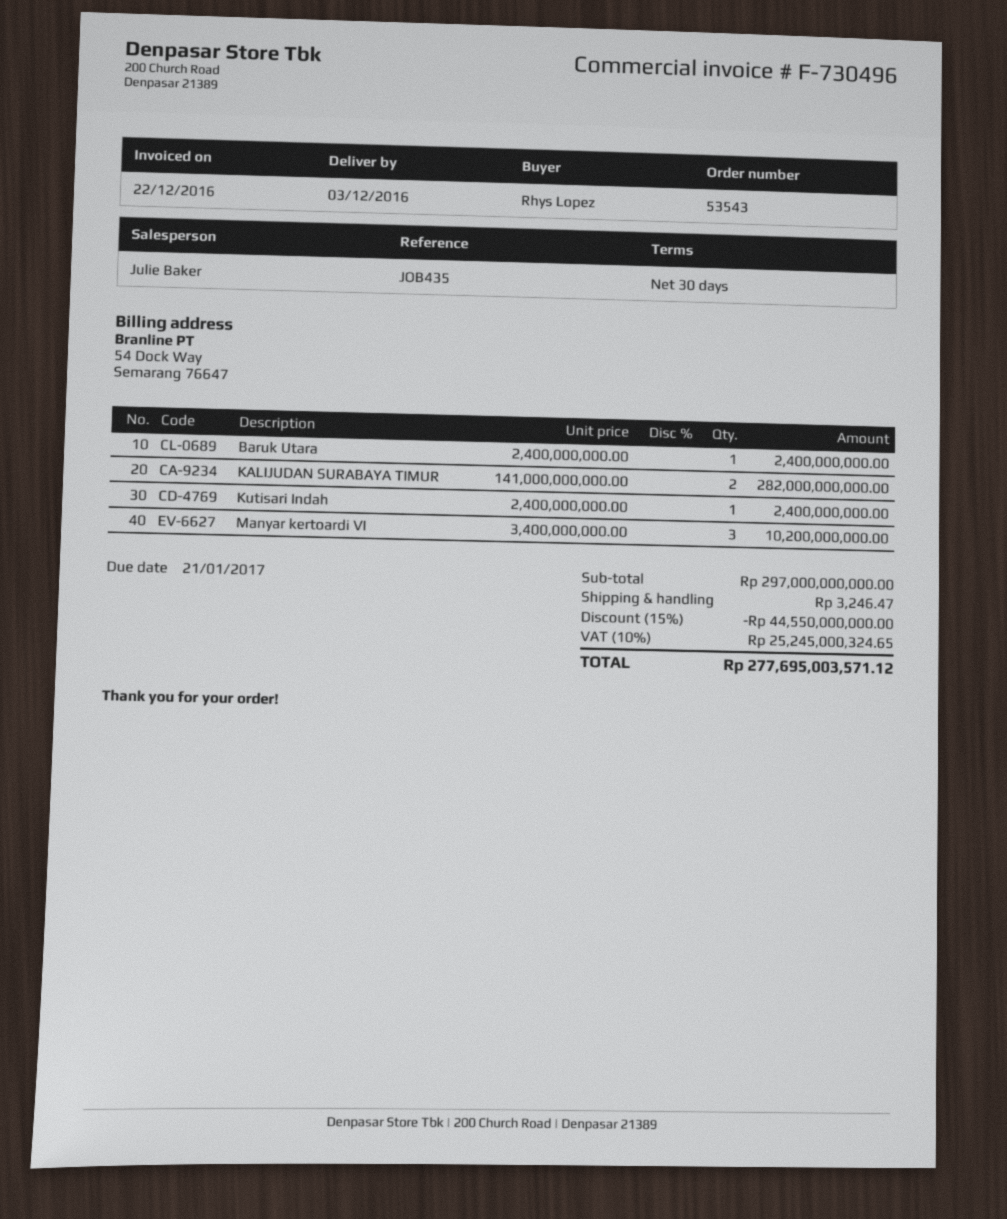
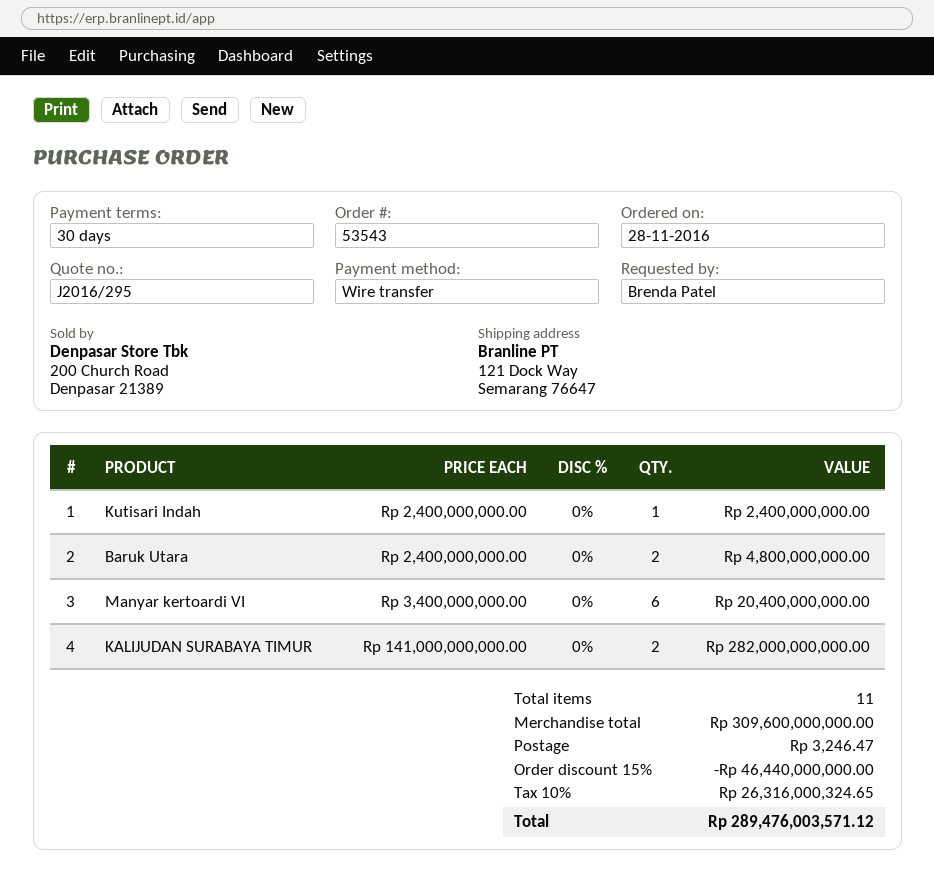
ordered by: Rhys Lopez -> Brenda Patel
Baruk Utara: 1 x 2400000000.00 = 2400000000.00 -> 2 x 2400000000.00 = 4800000000.00
Manyar kertoardi VI: 3 x 3400000000.00 = 10200000000.00 -> 6 x 3400000000.00 = 20400000000.00
subtotal: 297000000000.00 -> 309600000000.00
discount: 15% = 44550000000.00 -> 15% = 46440000000.00
tax: 10% = 25245000324.65 -> 10% = 26316000324.65
total: 277695003571.12 -> 289476003571.12

